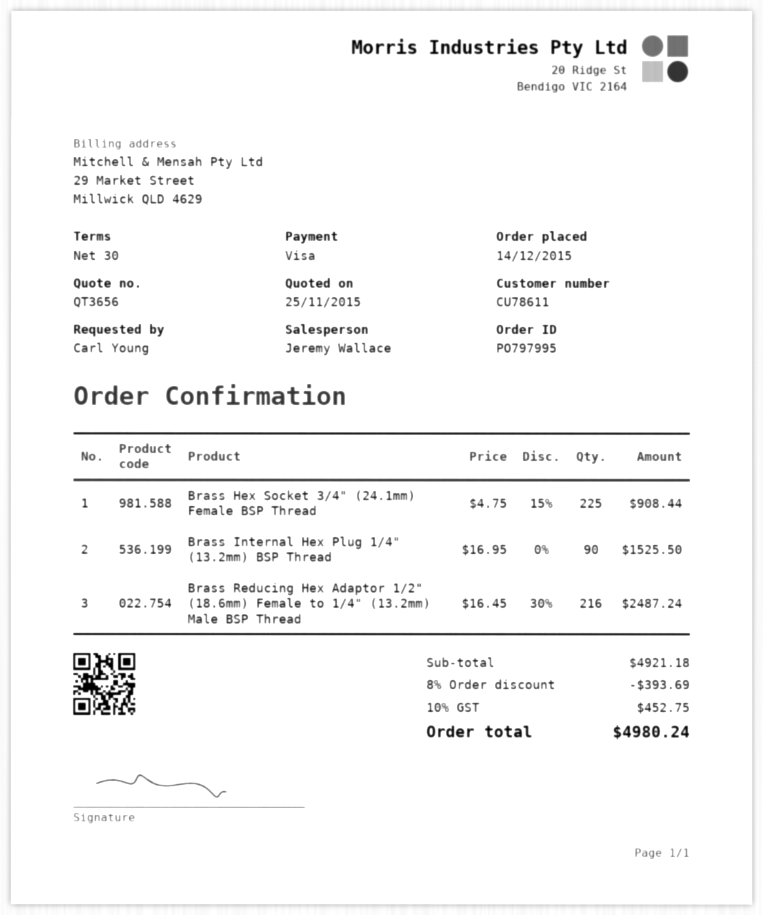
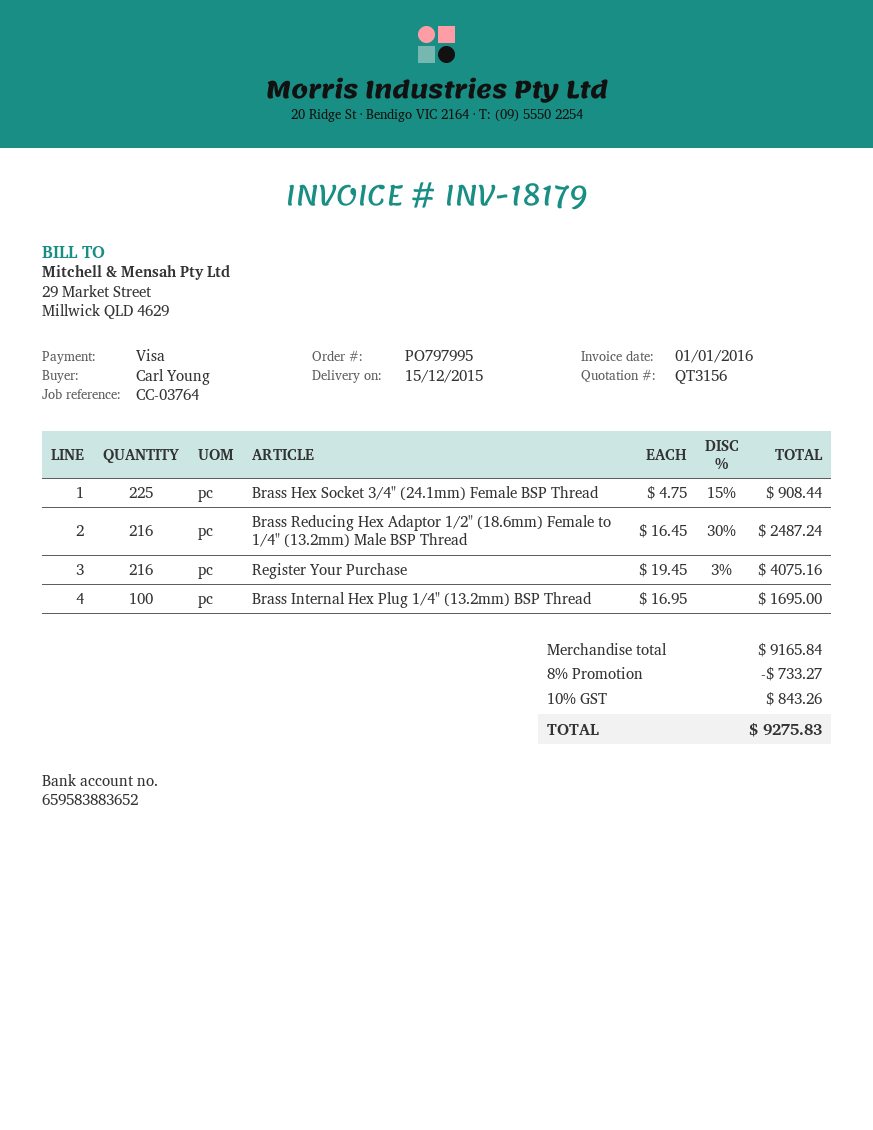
quote number: QT3656 -> QT3156
Brass Internal Hex Plug 1/4" (13.2mm) BSP Thread: 90 x 16.95 = 1525.50 -> 100 x 16.95 = 1695.00
Register Your Purchase: none -> 216 x 19.45 - 3% = 4075.16
subtotal: 4921.18 -> 9165.84
discount: 8% = 393.69 -> 8% = 733.27
tax: 10% = 452.75 -> 10% = 843.26
total: 4980.24 -> 9275.83

